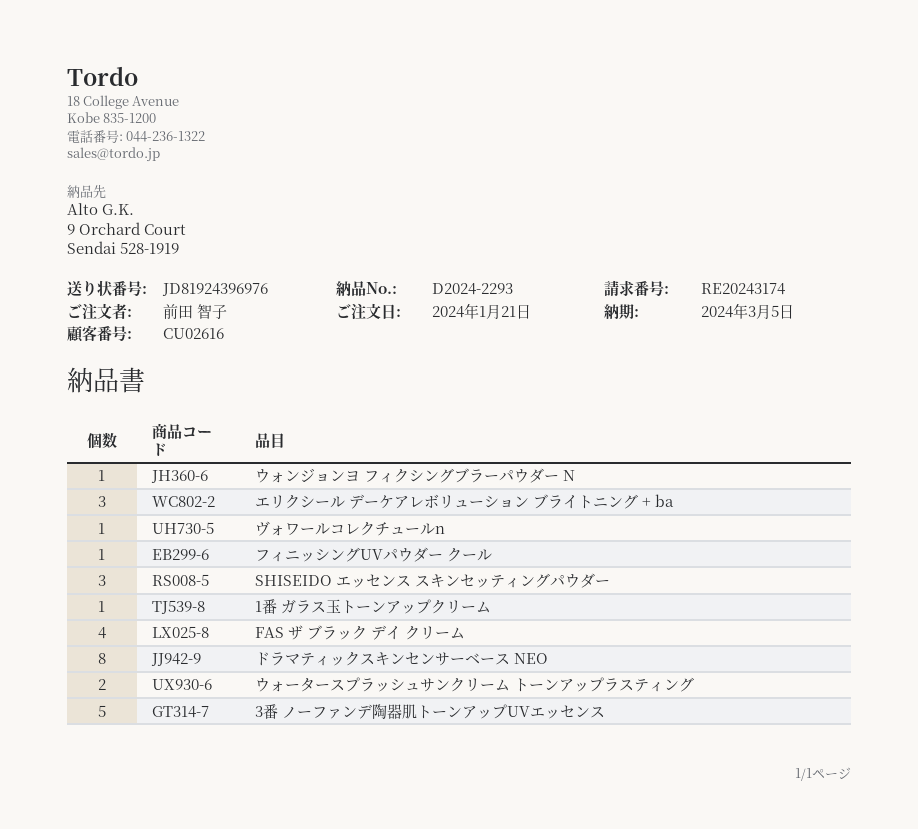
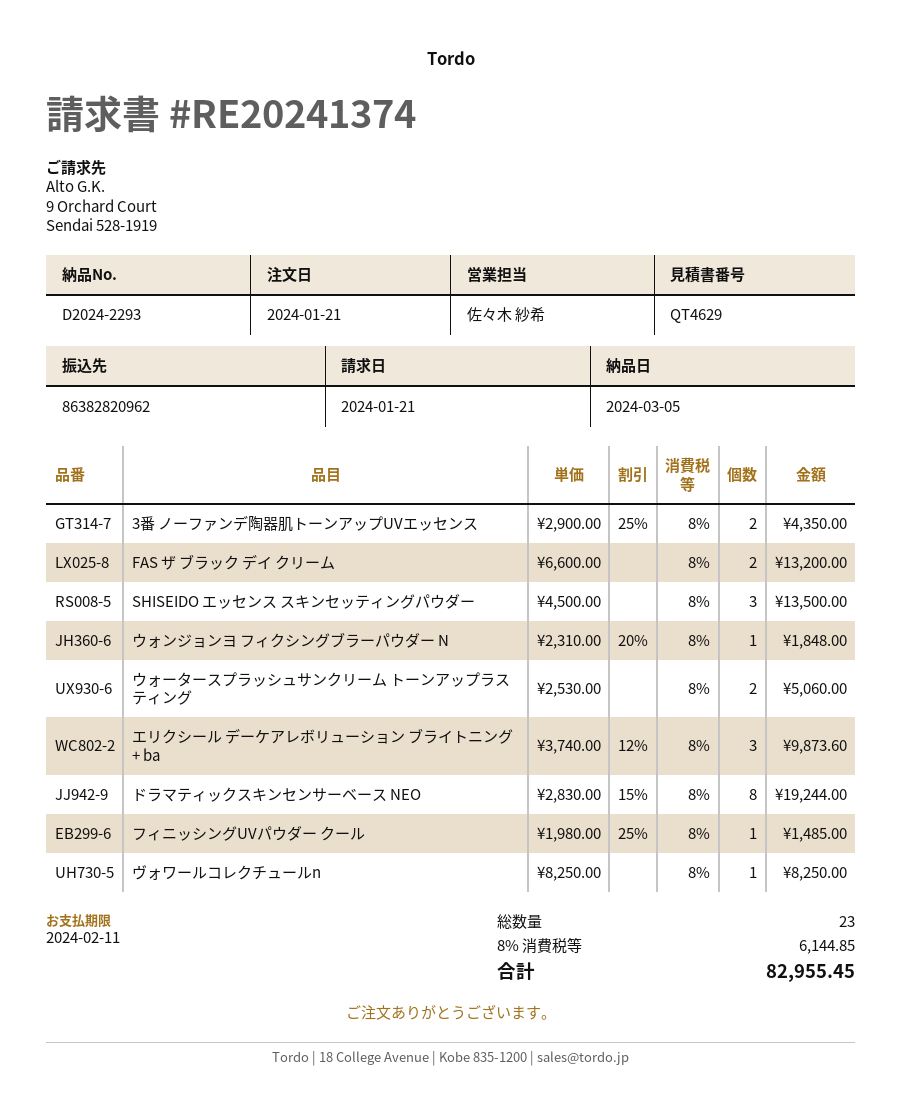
invoice number: RE20243174 -> RE20241374
1番 ガラス玉トーンアップクリーム: 1 -> none
FAS ザ ブラック デイ クリーム: 4 -> 2
3番 ノーファンデ陶器肌トーンアップUVエッセンス: 5 -> 2

